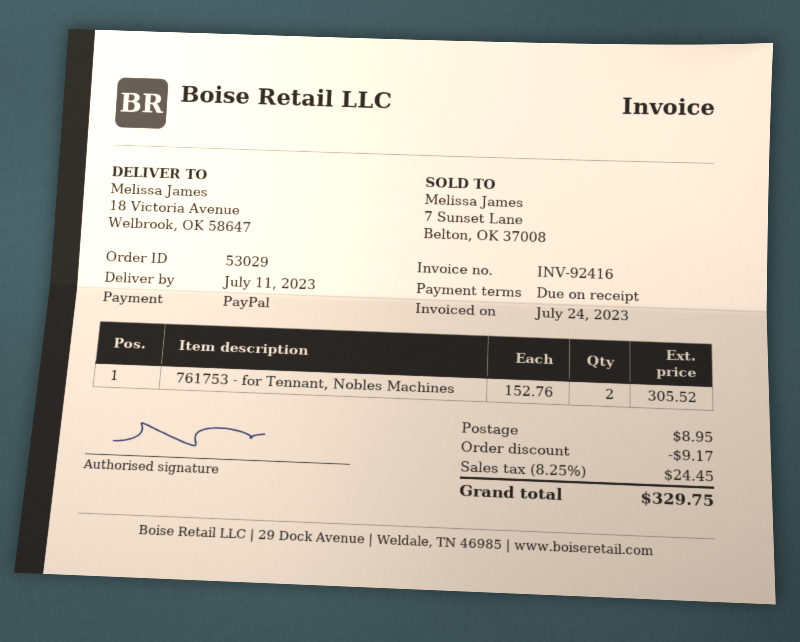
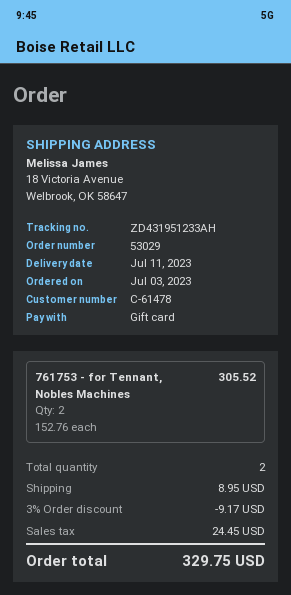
payment method: PayPal -> gift card

